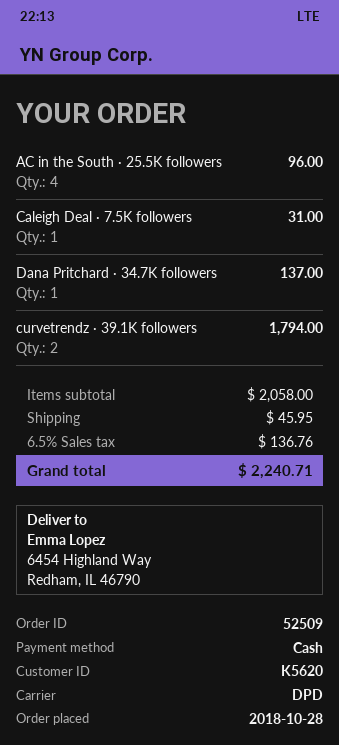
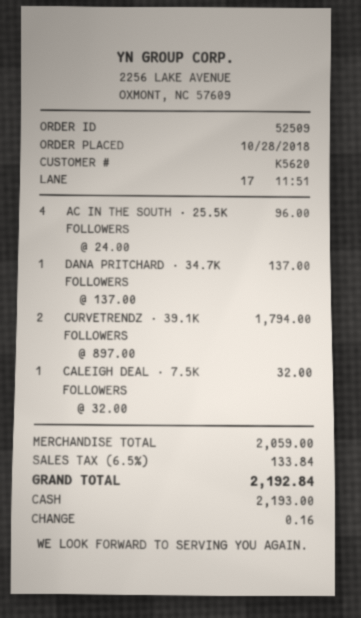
Caleigh Deal · 7.5K followers: 1 for 31.00 -> 1 for 32.00
subtotal: 2058.00 -> 2059.00
shipping: 45.95 -> none
tax: 6.5% = 136.76 -> 6.5% = 133.84
total: 2240.71 -> 2192.84

